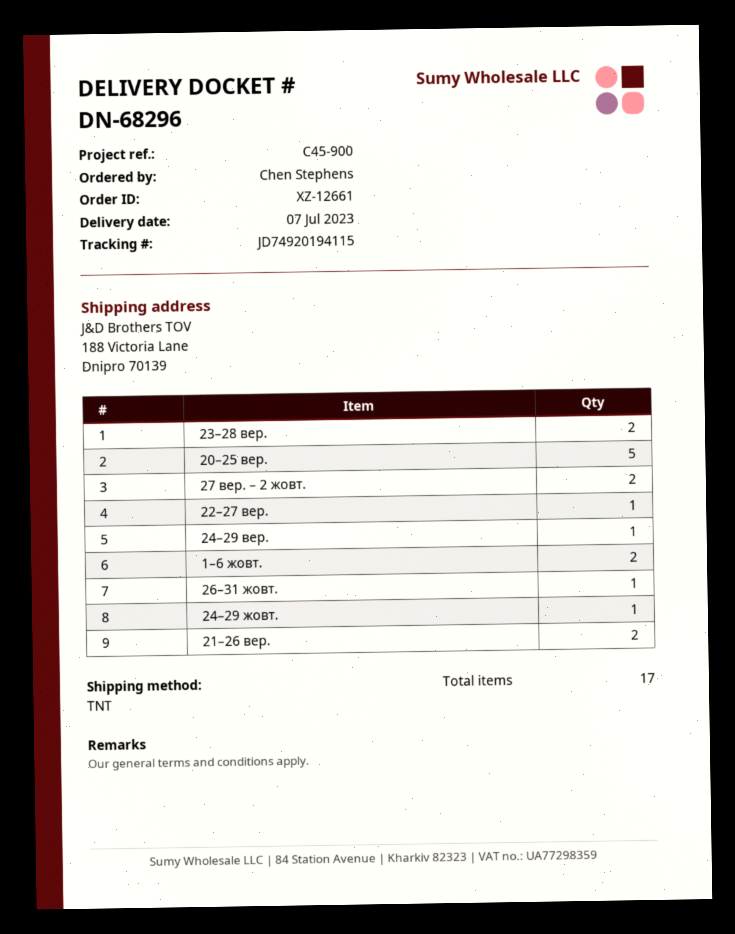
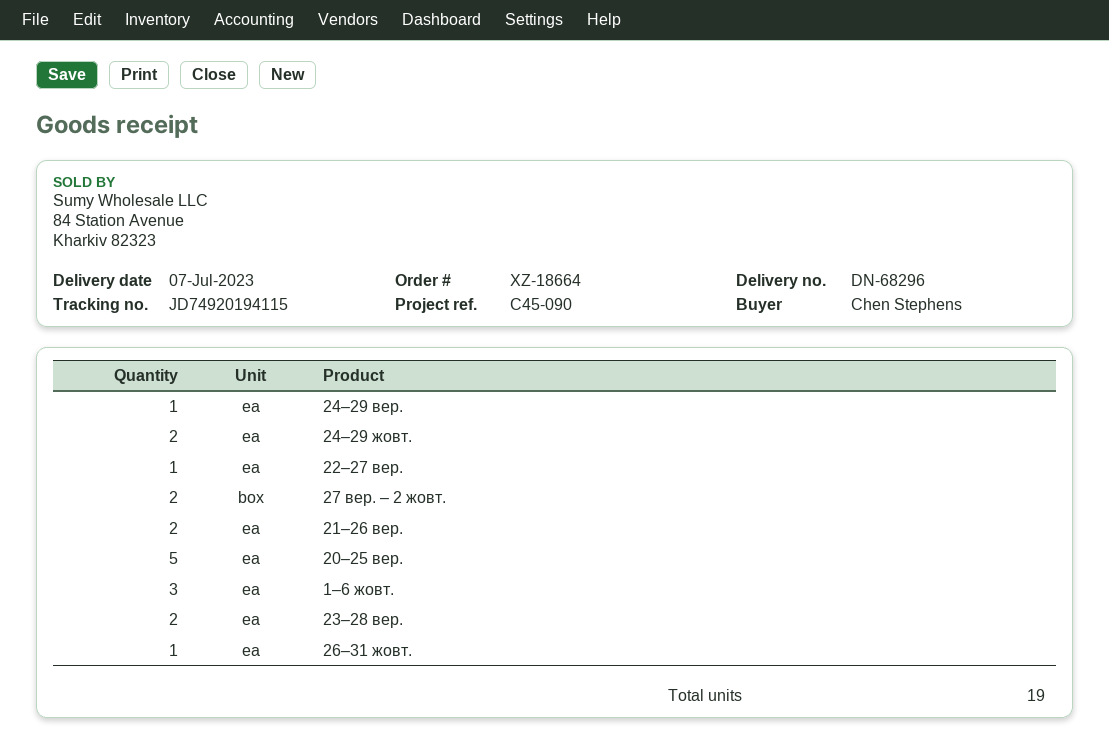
order number: XZ-12661 -> XZ-18664
reference: C45-900 -> C45-090
1–6 жовт.: 2 -> 3
24–29 жовт.: 1 -> 2
total quantity: 17 -> 19

